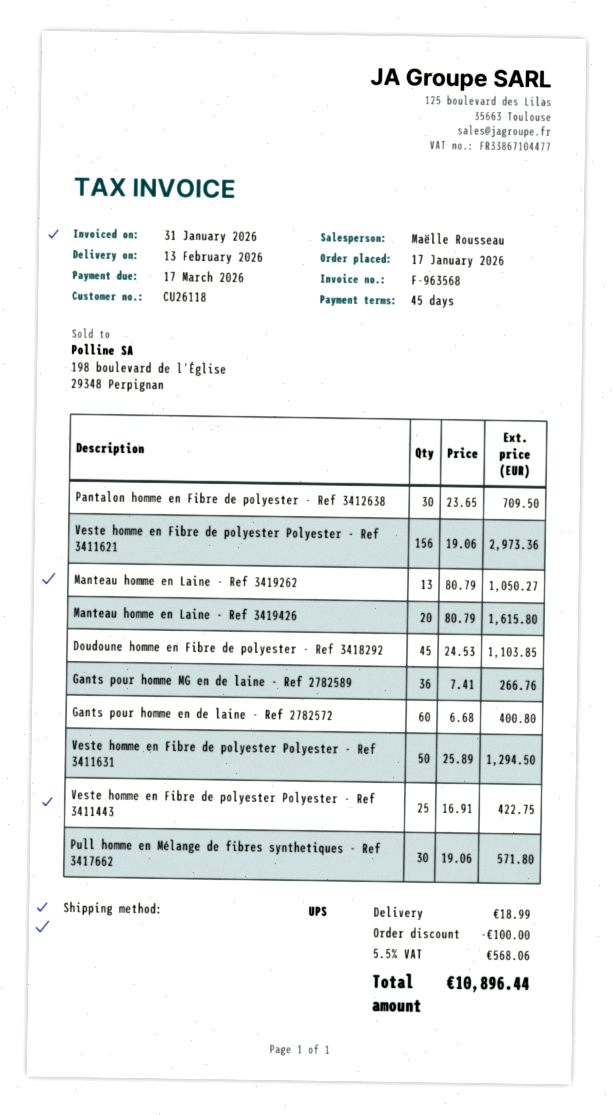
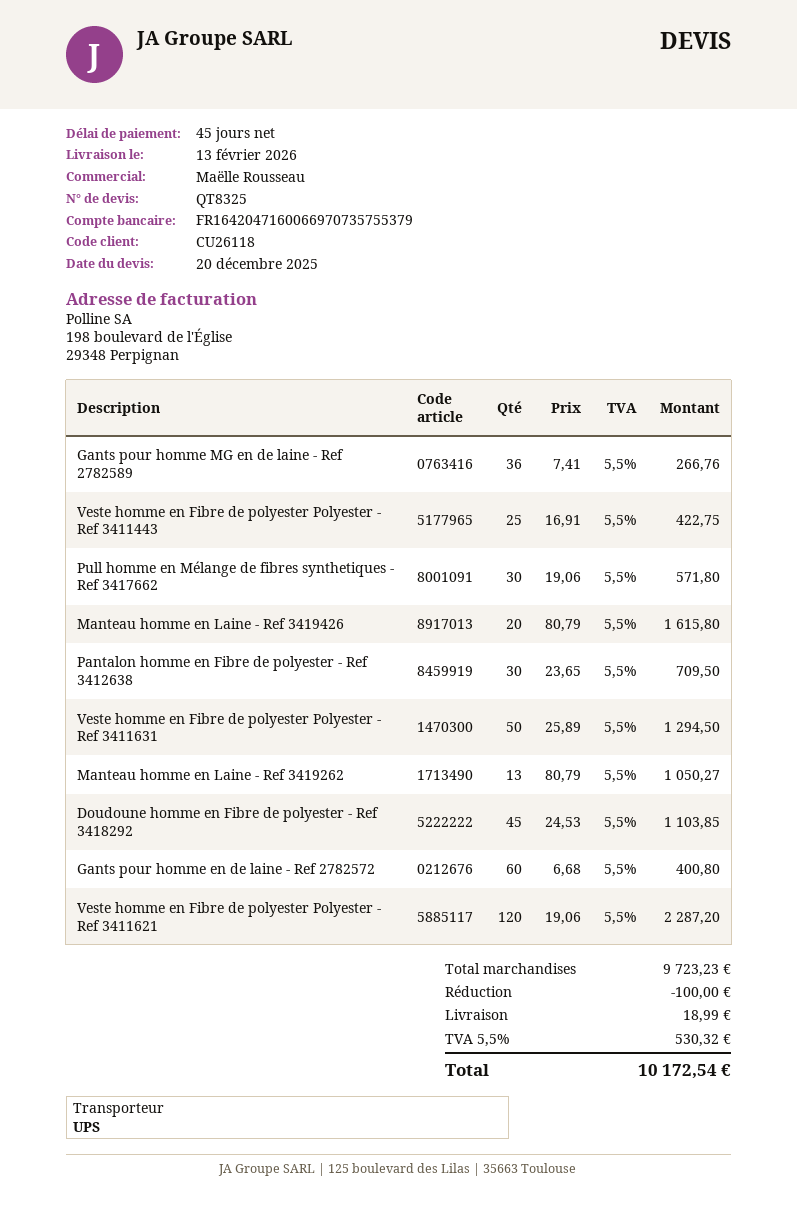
Veste homme en Fibre de polyester Polyester - Ref 3411621: 156 x 19.06 = 2973.36 -> 120 x 19.06 = 2287.20
tax: 5.5% = 568.06 -> 5.5% = 530.32
total: 10896.44 -> 10172.54

